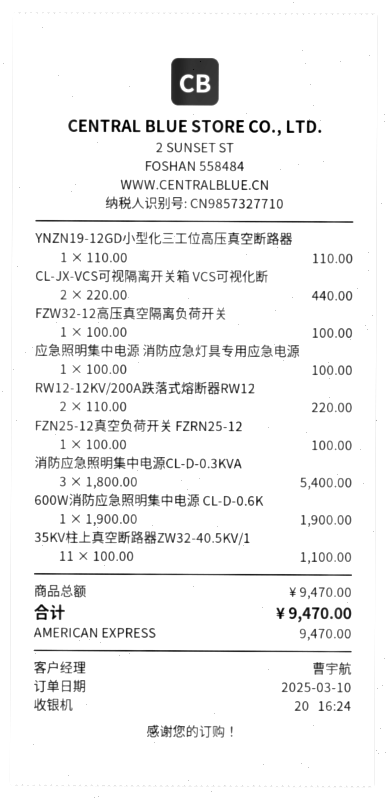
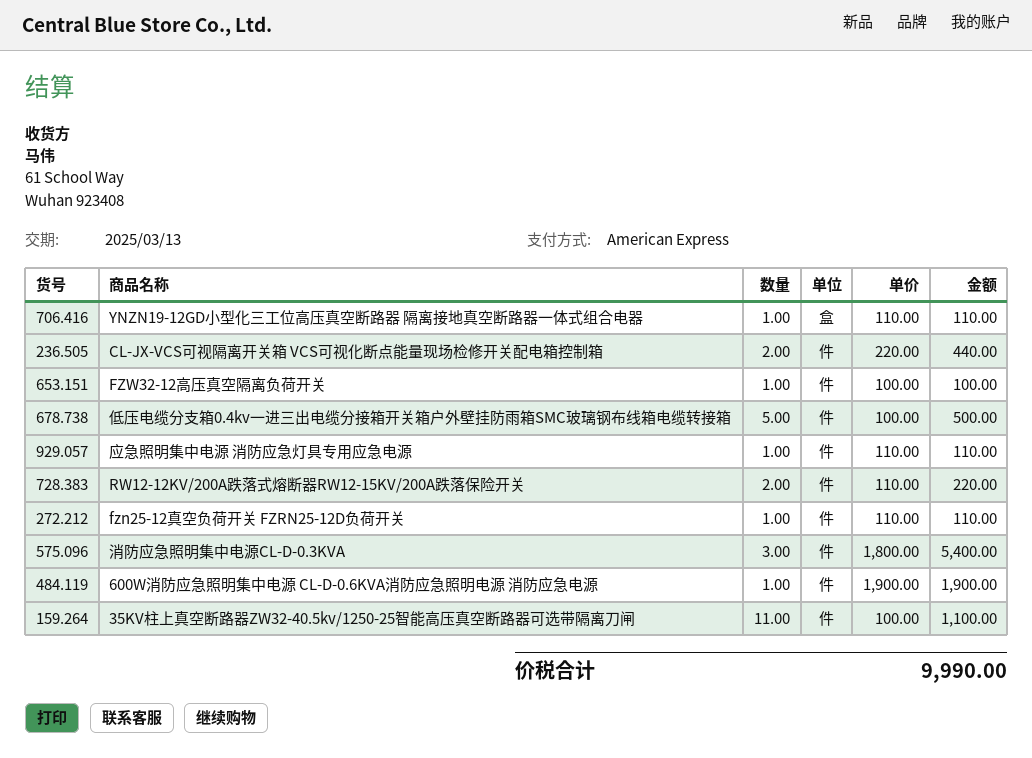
应急照明集中电源 消防应急灯具专用应急电源: 1 x 100.00 = 100.00 -> 1 x 110.00 = 110.00
FZN25-12真空负荷开关 FZRN25-12: 1 x 100.00 = 100.00 -> 1 x 110.00 = 110.00
低压电缆分支箱0.4kv一进三出电缆分接箱开关箱户外壁挂防雨箱SMC玻璃钢布线箱电缆转接箱: none -> 5 x 100.00 = 500.00
total: 9470.00 -> 9990.00

